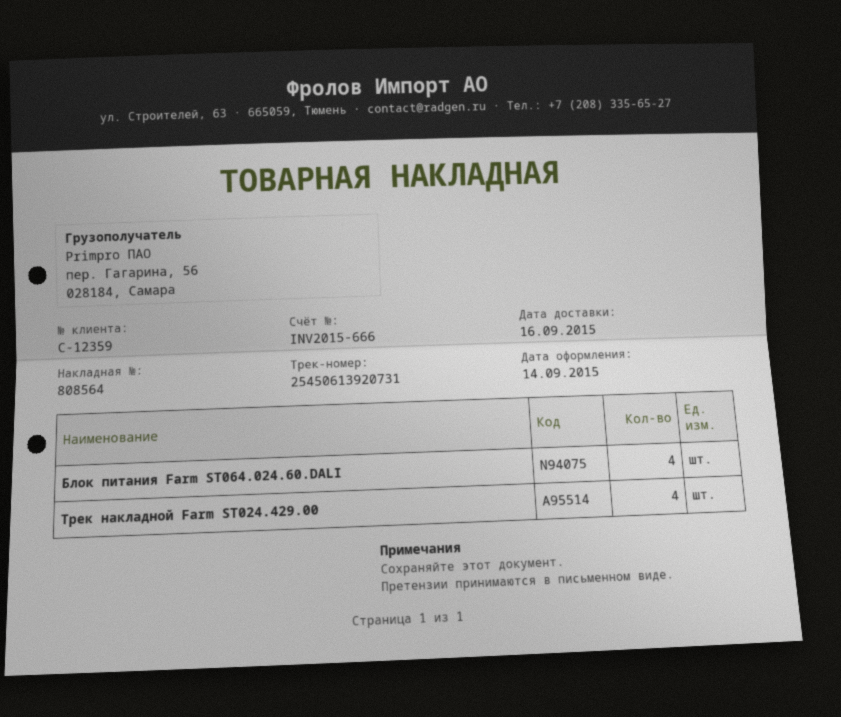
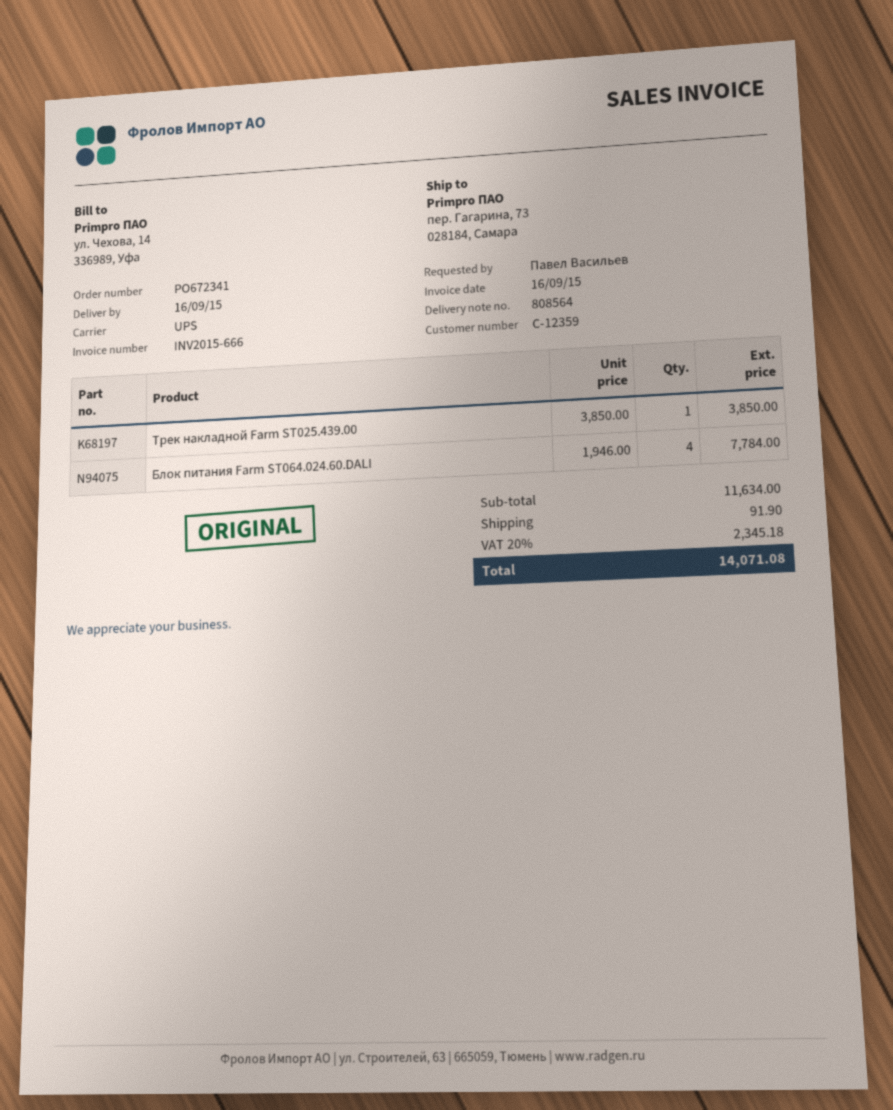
ship to: пер. Гагарина, 56, 028184, Самара -> пер. Гагарина, 73, 028184, Самара
Трек накладной Farm ST024.429.00: 4 -> none
Трек накладной Farm ST025.439.00: none -> 1

